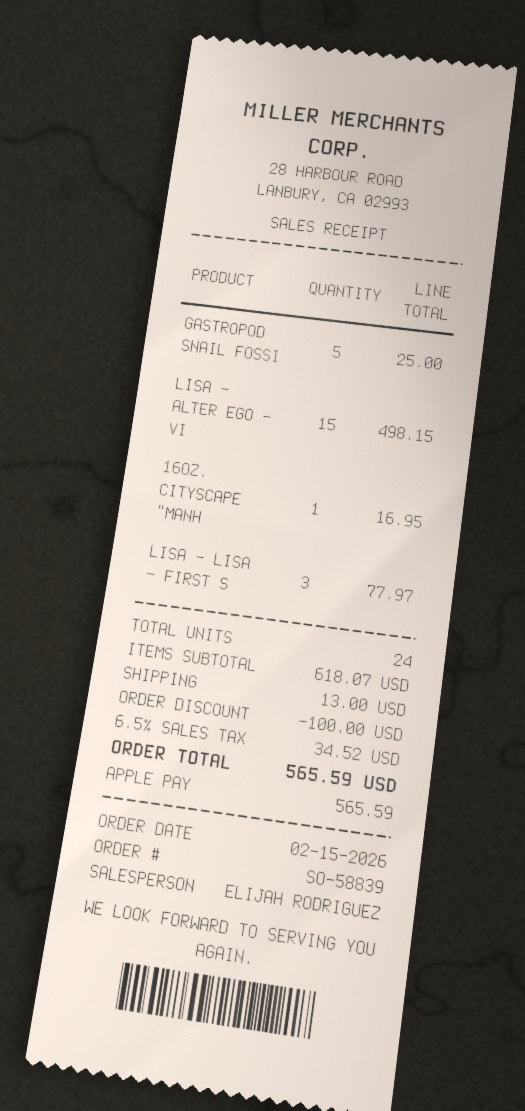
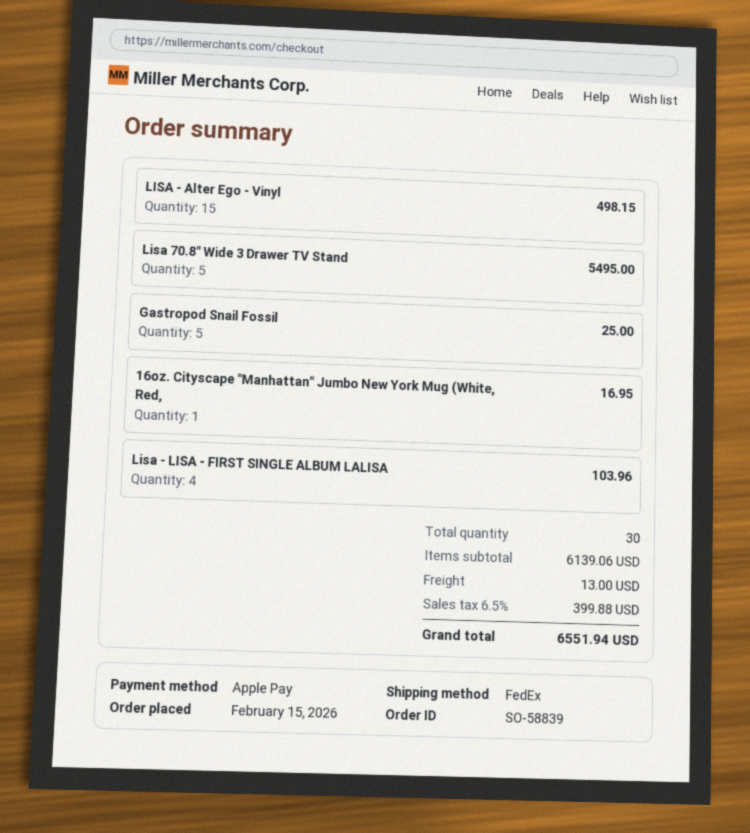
LISA - LISA - FIRST S: 3 for 77.97 -> 4 for 103.96
Lisa 70.8" Wide 3 Drawer TV Stand: none -> 5 for 5495.00
total quantity: 24 -> 30
subtotal: 618.07 -> 6139.06
discount: 100.00 -> none
tax: 6.5% = 34.52 -> 6.5% = 399.88
total: 565.59 -> 6551.94

